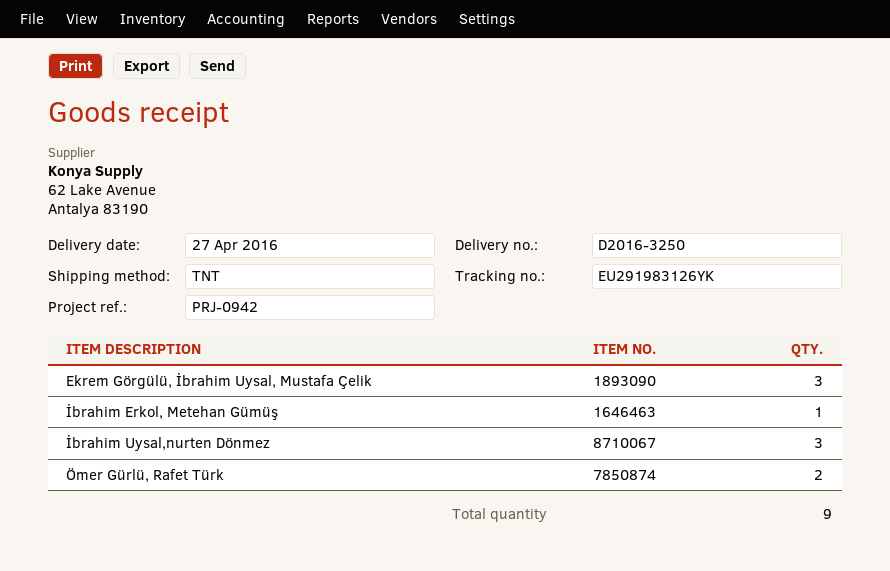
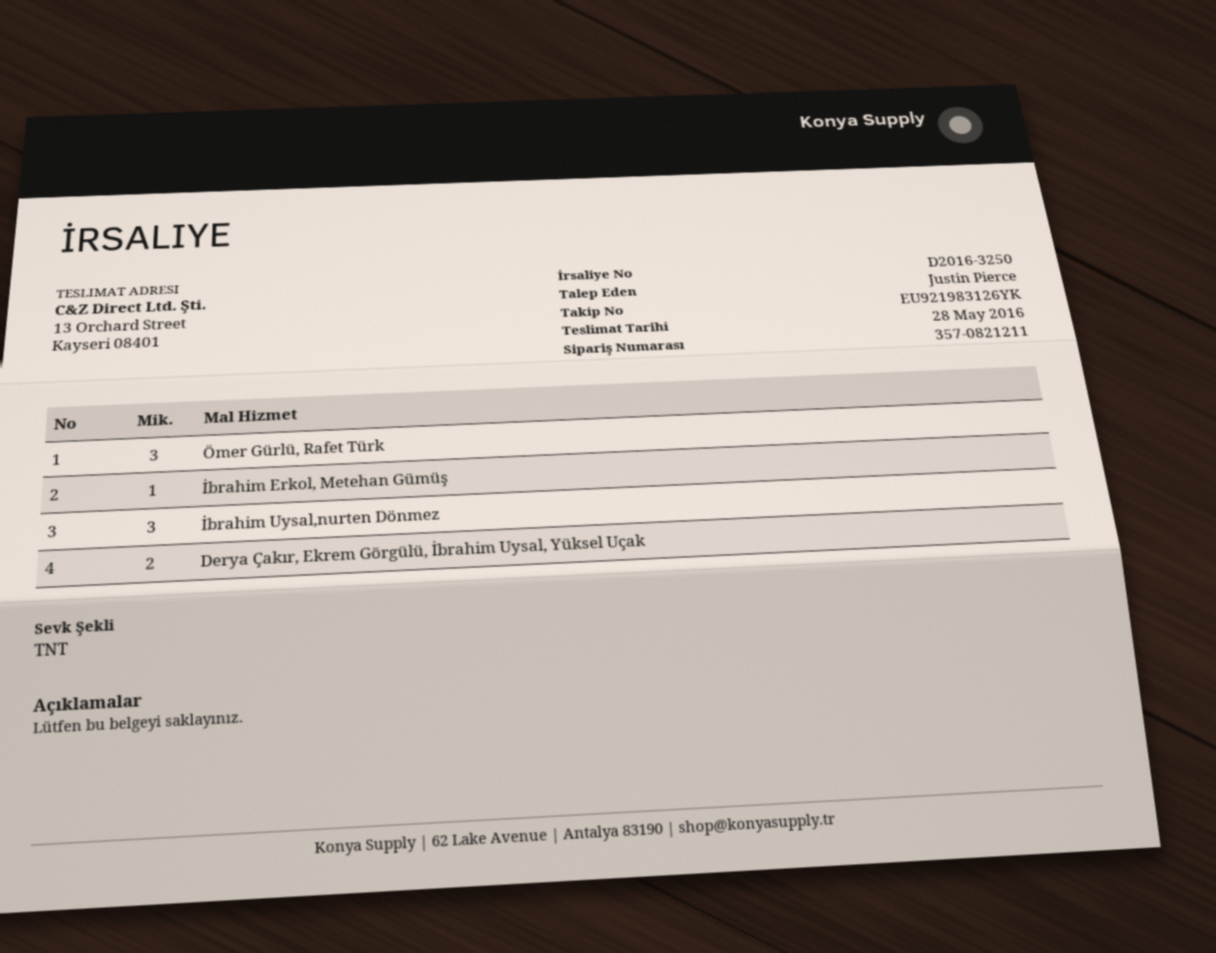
delivery date: 2016-04-27 -> 2016-05-28
tracking number: EU291983126YK -> EU921983126YK
Ekrem Görgülü, İbrahim Uysal, Mustafa Çelik: 3 -> none
Ömer Gürlü, Rafet Türk: 2 -> 3
Derya Çakır, Ekrem Görgülü, İbrahim Uysal, Yüksel Uçak: none -> 2

